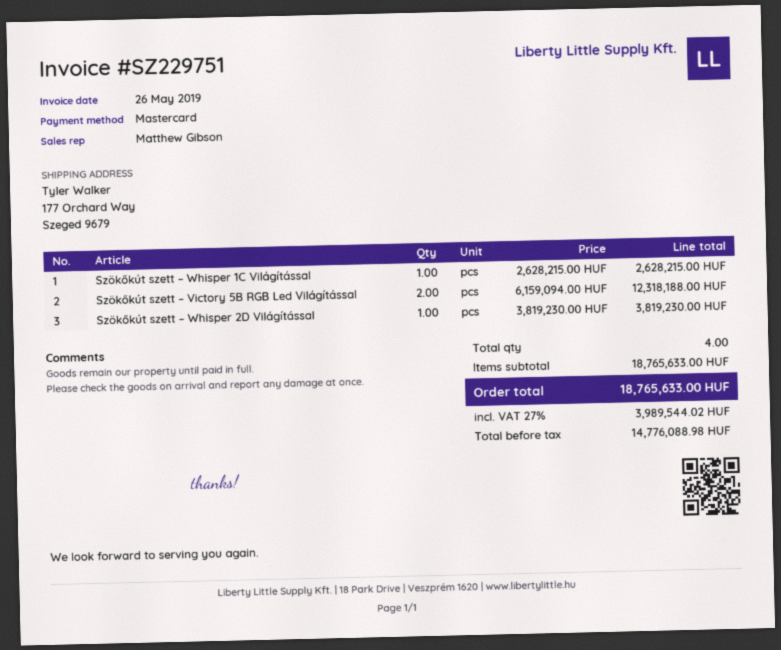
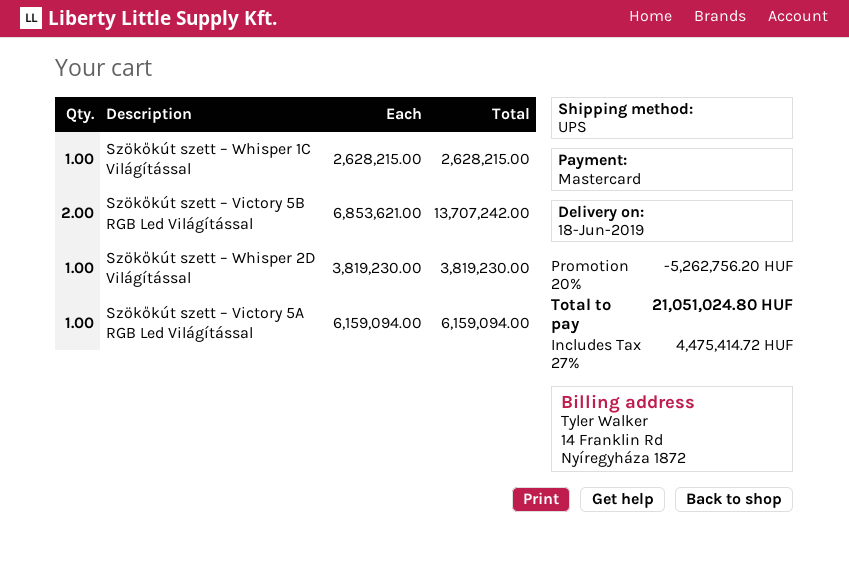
Szökőkút szett – Victory 5B RGB Led Világítással: 2 x 6159094.00 = 12318188.00 -> 2 x 6853621.00 = 13707242.00
Szökőkút szett – Victory 5A RGB Led Világítással: none -> 1 x 6159094.00 = 6159094.00
discount: none -> 20% = 5262756.20
tax: 27% = 3989544.02 -> 27% = 4475414.72
total: 18765633.00 -> 21051024.80

